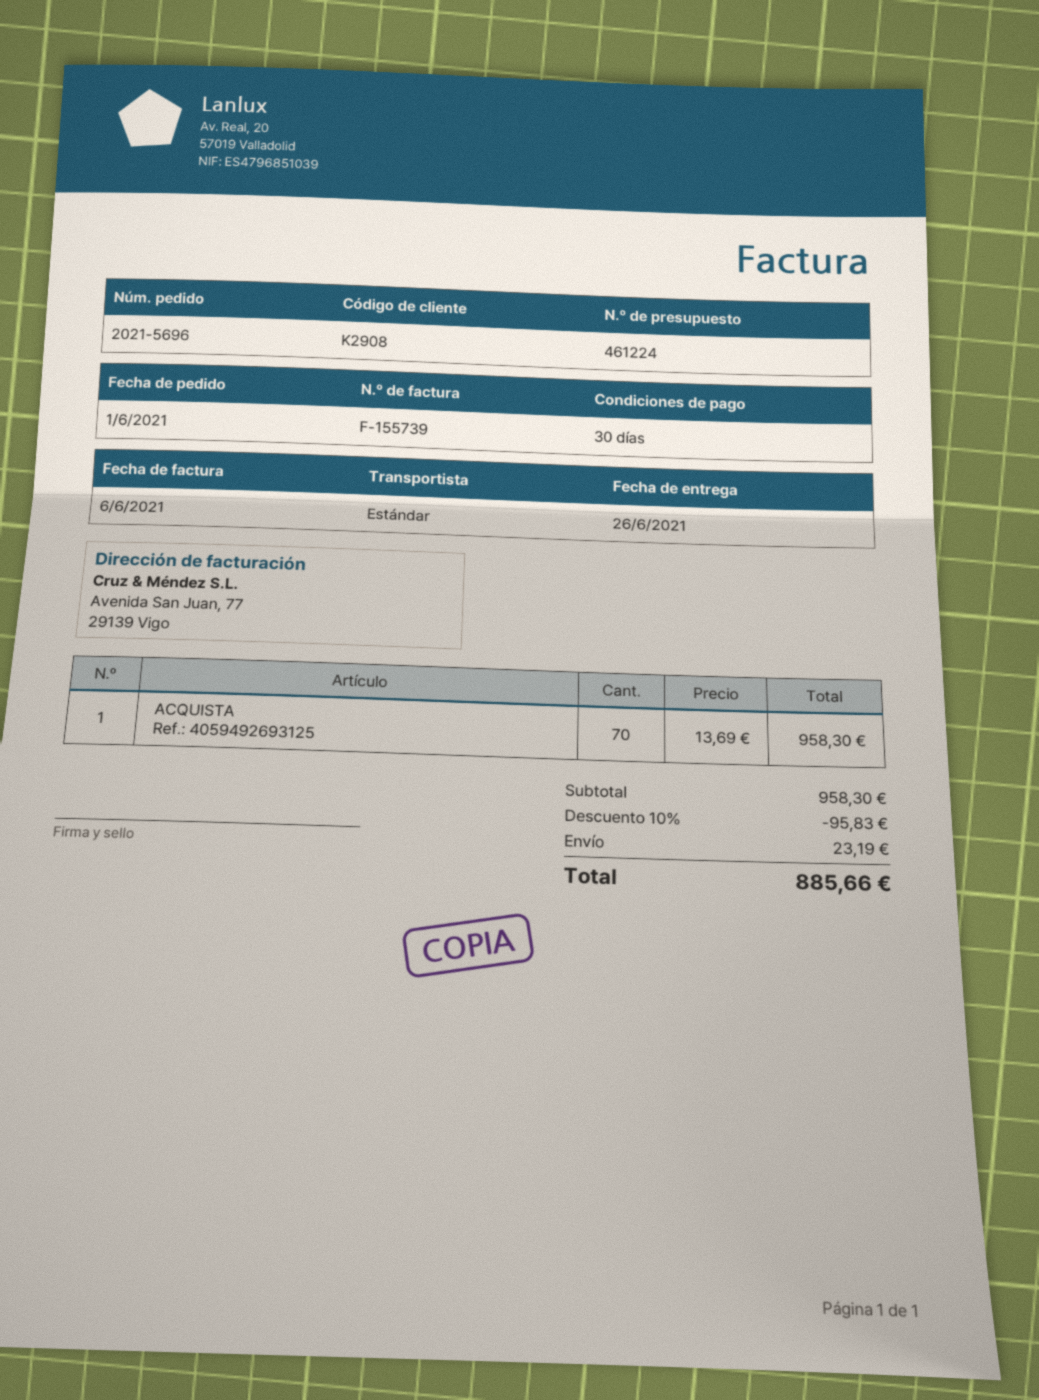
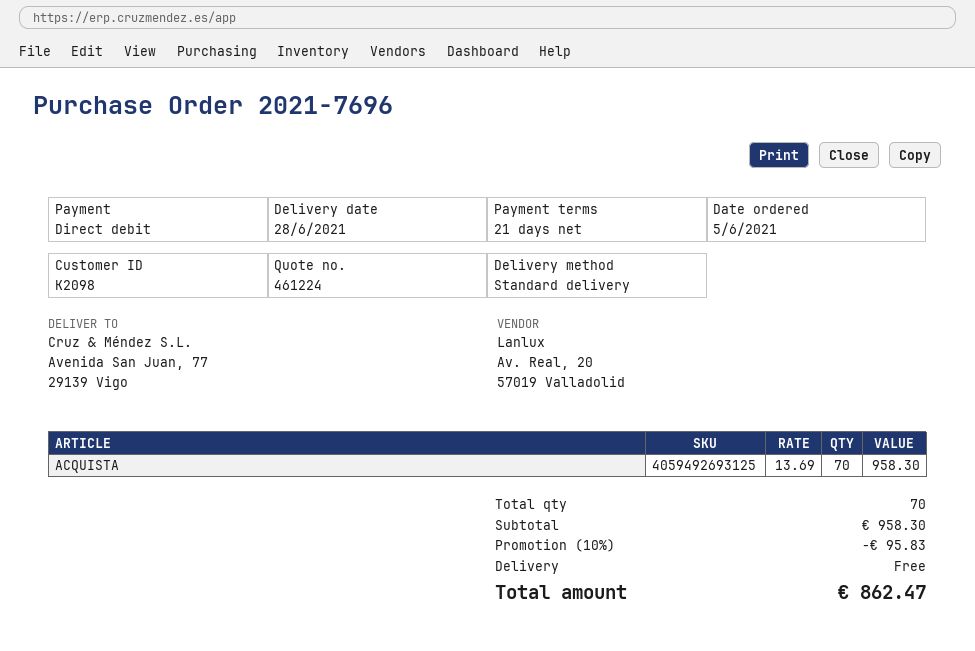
order number: 2021-5696 -> 2021-7696
order date: 2021-06-01 -> 2021-06-05
delivery date: 2021-06-26 -> 2021-06-28
payment terms: 30 days -> 21 days
customer number: K2908 -> K2098
shipping: 23.19 -> 0.00
total: 885.66 -> 862.47

